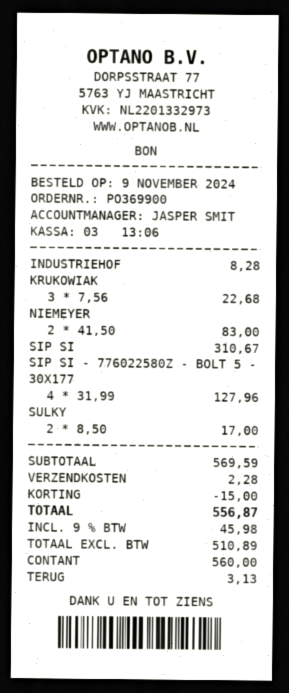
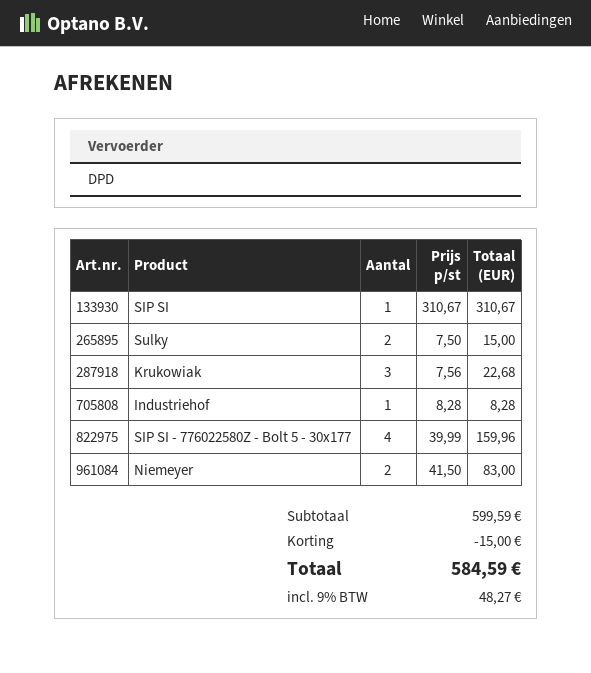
SIP SI - 776022580Z - BOLT 5 - 30X177: 4 x 31.99 = 127.96 -> 4 x 39.99 = 159.96
SULKY: 2 x 8.50 = 17.00 -> 2 x 7.50 = 15.00
subtotal: 569.59 -> 599.59
shipping: 2.28 -> none
tax: 9% = 45.98 -> 9% = 48.27
total: 556.87 -> 584.59

